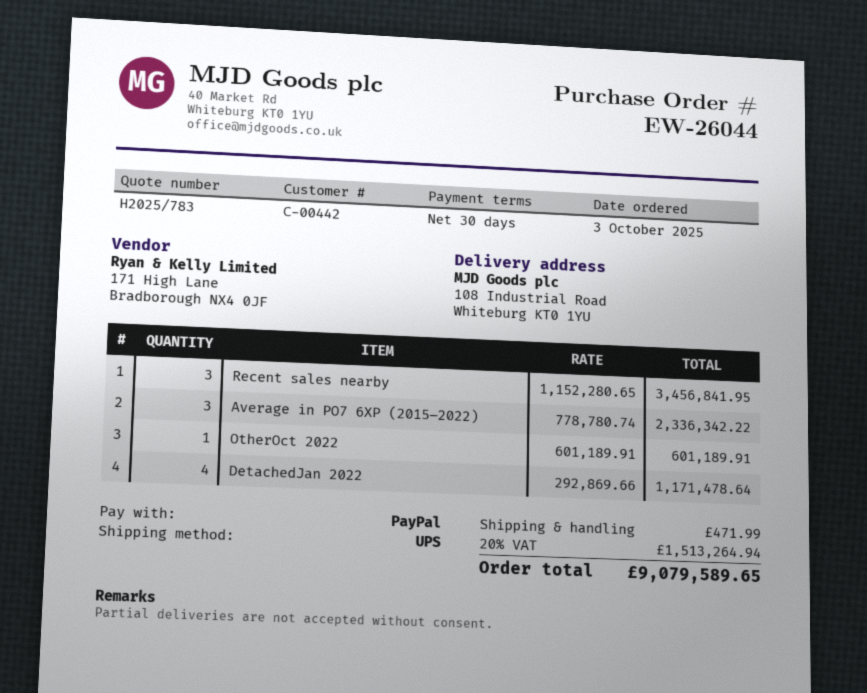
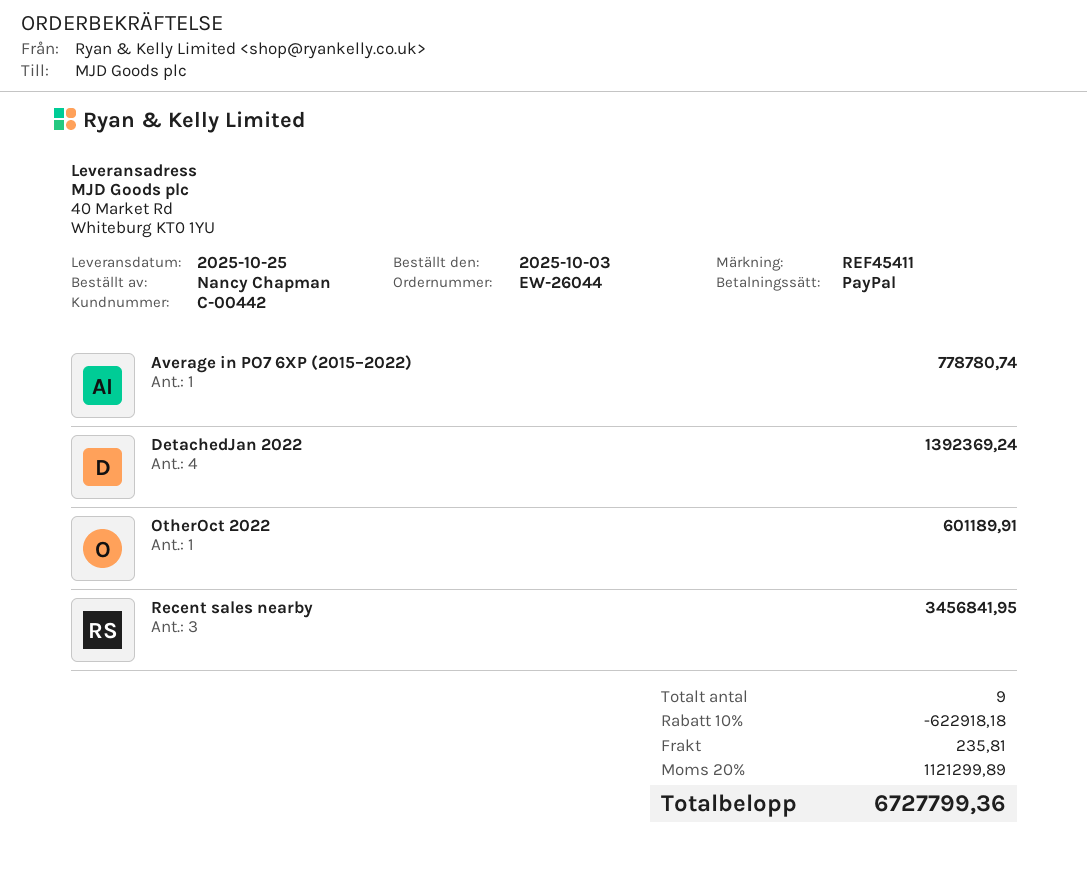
ship to: 108 Industrial Road, Whiteburg KT0 1YU -> 40 Market Rd, Whiteburg KT0 1YU
Average in PO7 6XP (2015–2022): 3 for 2336342.22 -> 1 for 778780.74
DetachedJan 2022: 4 for 1171478.64 -> 4 for 1392369.24
discount: none -> 10% = 622918.18
shipping: 471.99 -> 235.81
tax: 20% = 1513264.94 -> 20% = 1121299.89
total: 9079589.65 -> 6727799.36

